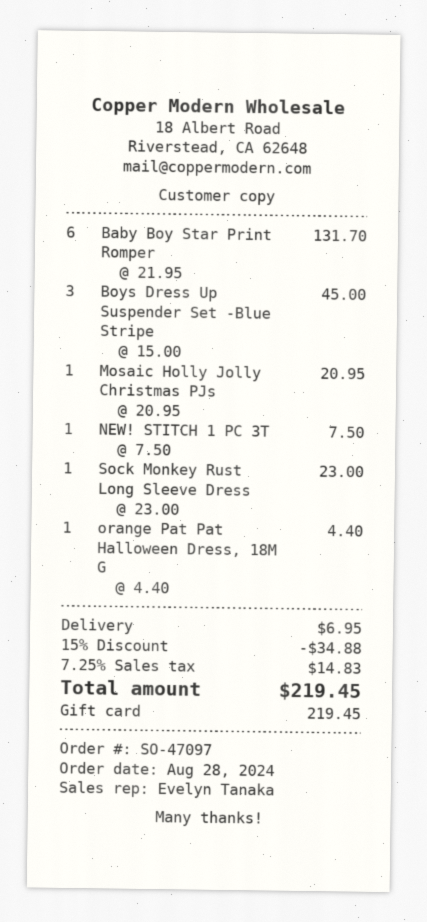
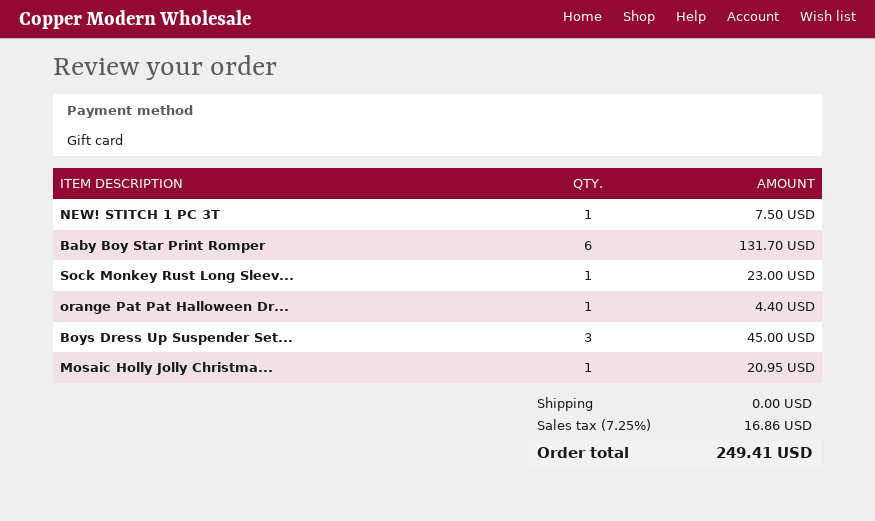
discount: 15% = 34.88 -> none
shipping: 6.95 -> 0.00
tax: 7.25% = 14.83 -> 7.25% = 16.86
total: 219.45 -> 249.41

